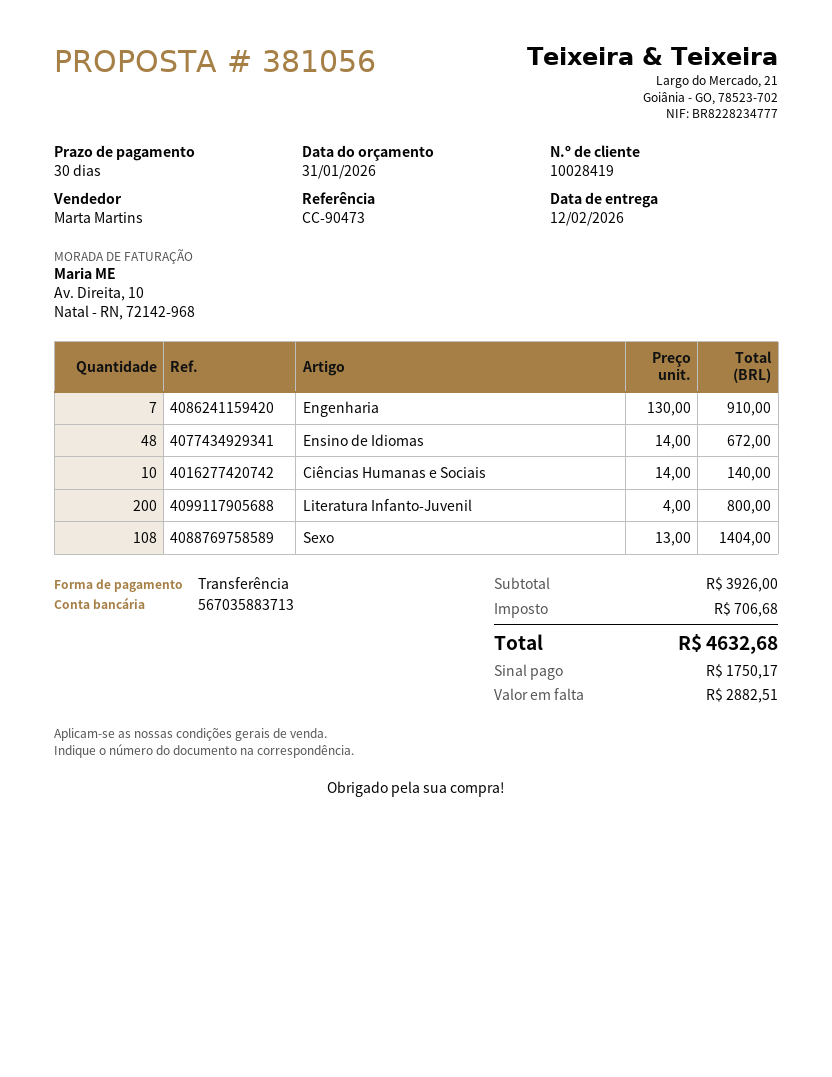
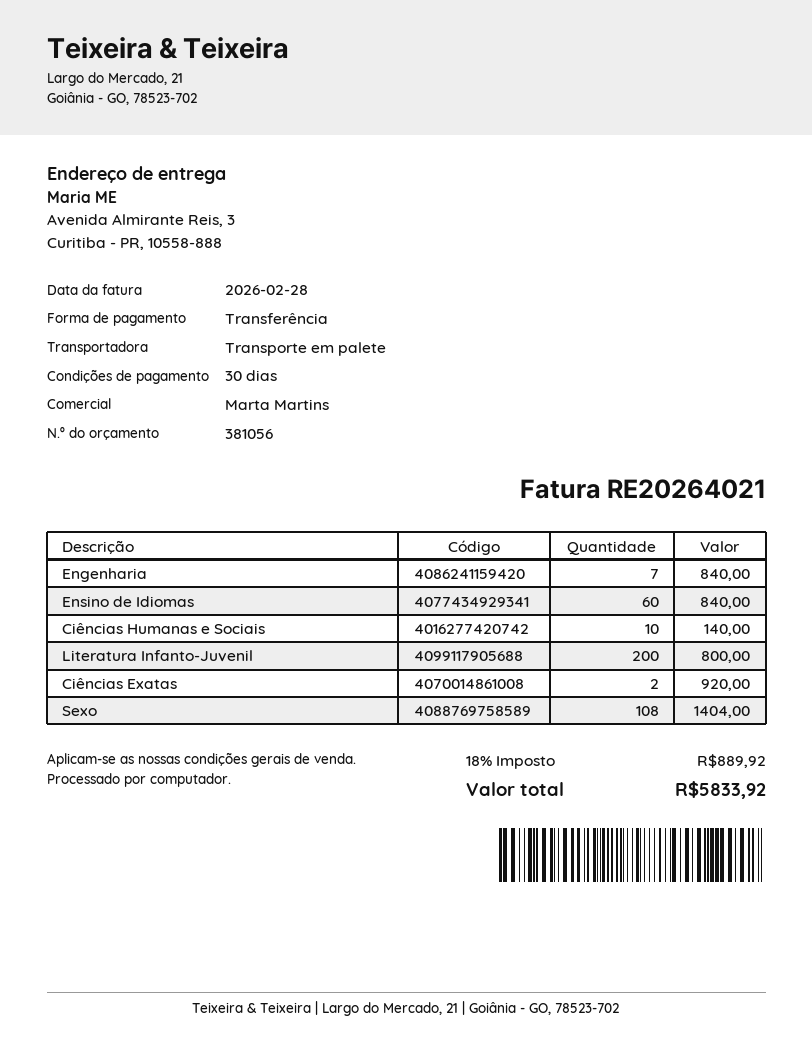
Engenharia: 7 for 910.00 -> 7 for 840.00
Ensino de Idiomas: 48 for 672.00 -> 60 for 840.00
Ciências Exatas: none -> 2 for 920.00
tax: 706.68 -> 889.92
total: 4632.68 -> 5833.92

